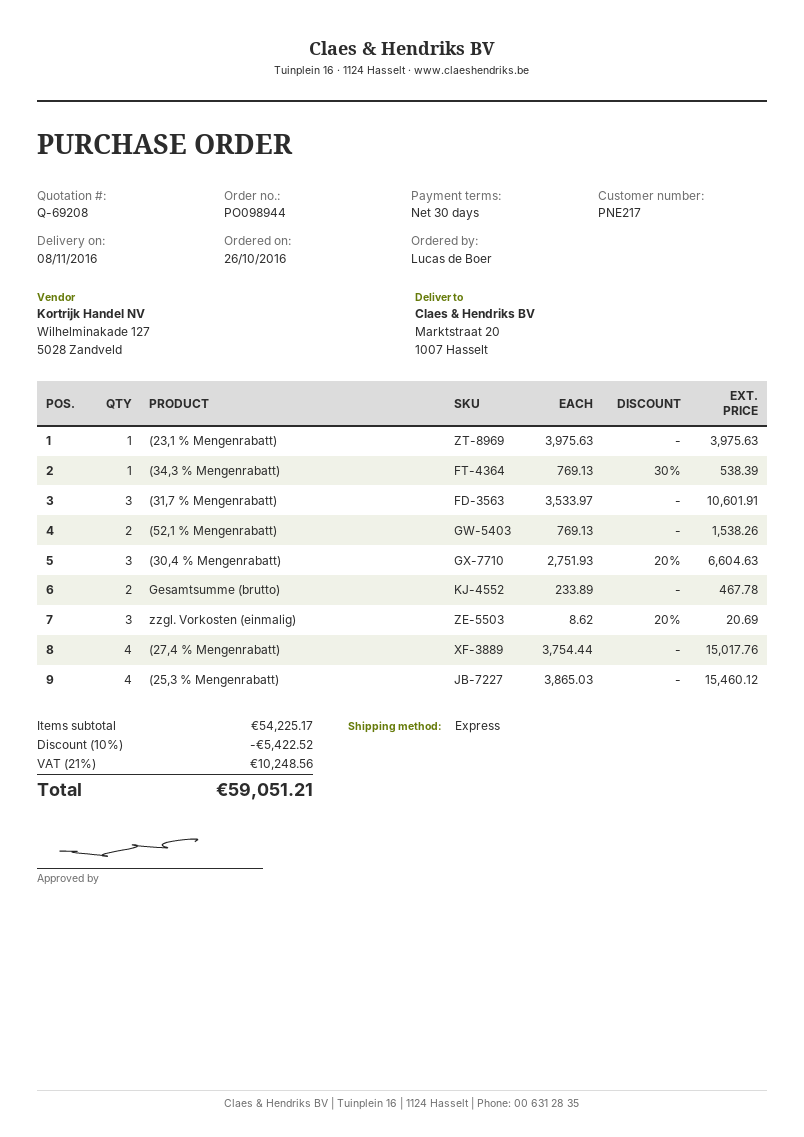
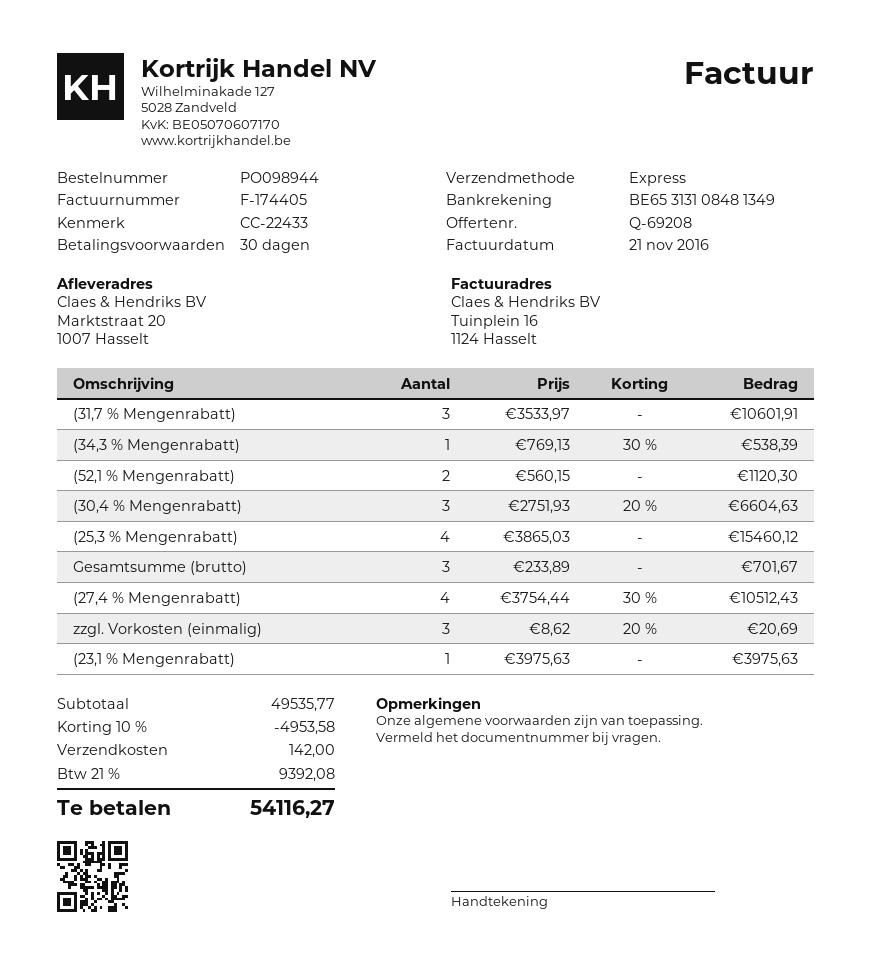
(52,1 % Mengenrabatt): 2 x 769.13 = 1538.26 -> 2 x 560.15 = 1120.30
Gesamtsumme (brutto): 2 x 233.89 = 467.78 -> 3 x 233.89 = 701.67
(27,4 % Mengenrabatt): 4 x 3754.44 = 15017.76 -> 4 x 3754.44 - 30% = 10512.43
subtotal: 54225.17 -> 49535.77
discount: 10% = 5422.52 -> 10% = 4953.58
shipping: none -> 142.00
tax: 21% = 10248.56 -> 21% = 9392.08
total: 59051.21 -> 54116.27

